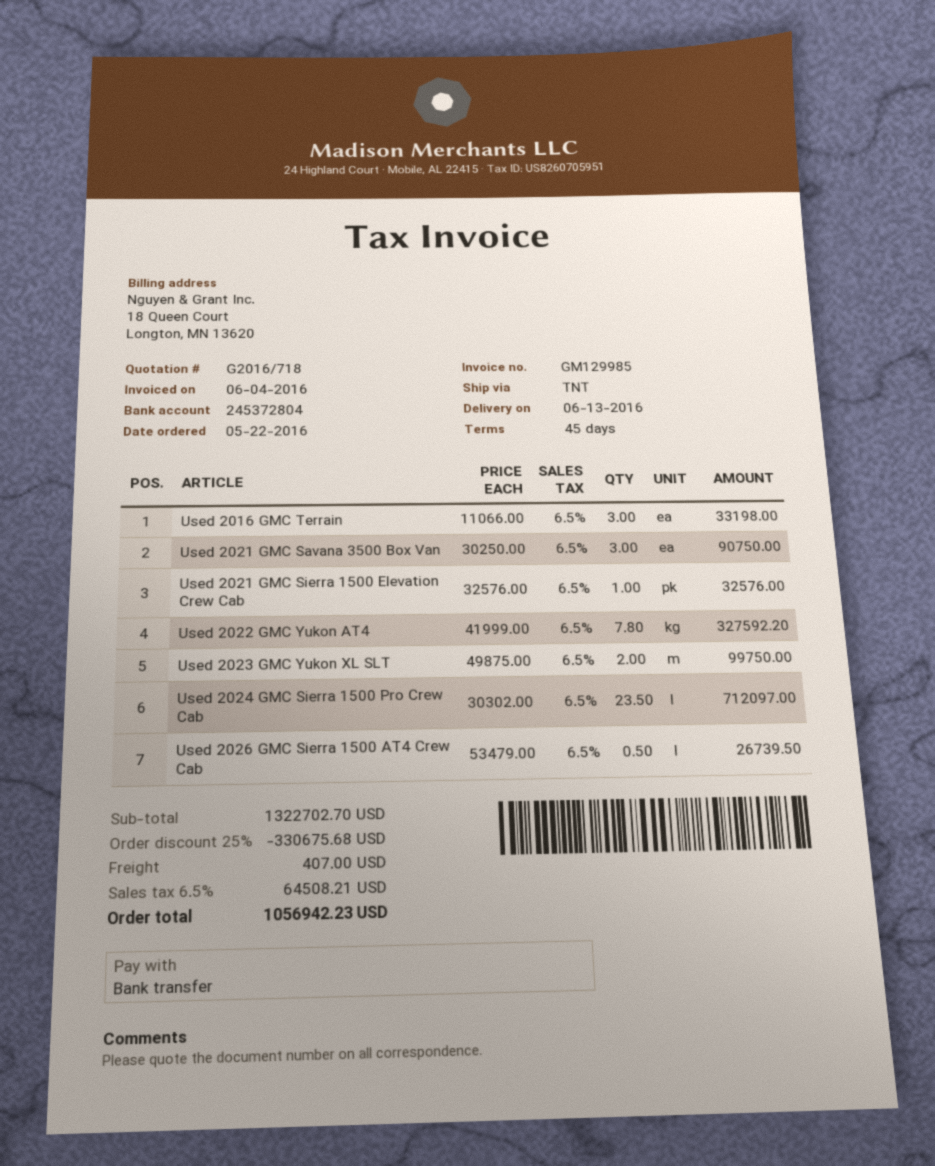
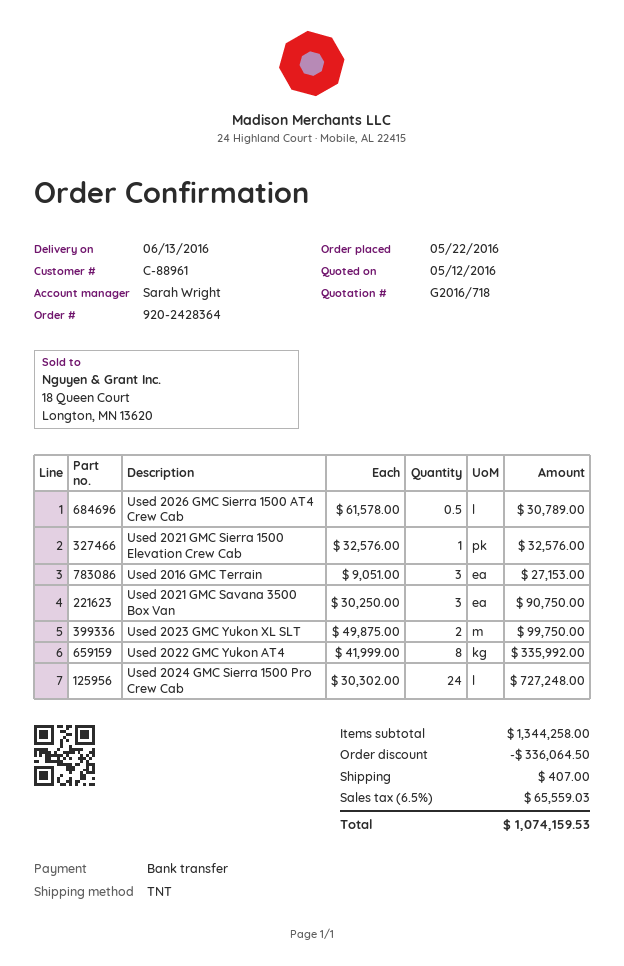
Used 2016 GMC Terrain: 3 x 11066.00 = 33198.00 -> 3 x 9051.00 = 27153.00
Used 2022 GMC Yukon AT4: 7.8 x 41999.00 = 327592.20 -> 8 x 41999.00 = 335992.00
Used 2024 GMC Sierra 1500 Pro Crew Cab: 23.5 x 30302.00 = 712097.00 -> 24 x 30302.00 = 727248.00
Used 2026 GMC Sierra 1500 AT4 Crew Cab: 0.5 x 53479.00 = 26739.50 -> 0.5 x 61578.00 = 30789.00
subtotal: 1322702.70 -> 1344258.00
discount: 330675.68 -> 336064.50
tax: 6.5% = 64508.21 -> 6.5% = 65559.03
total: 1056942.23 -> 1074159.53

